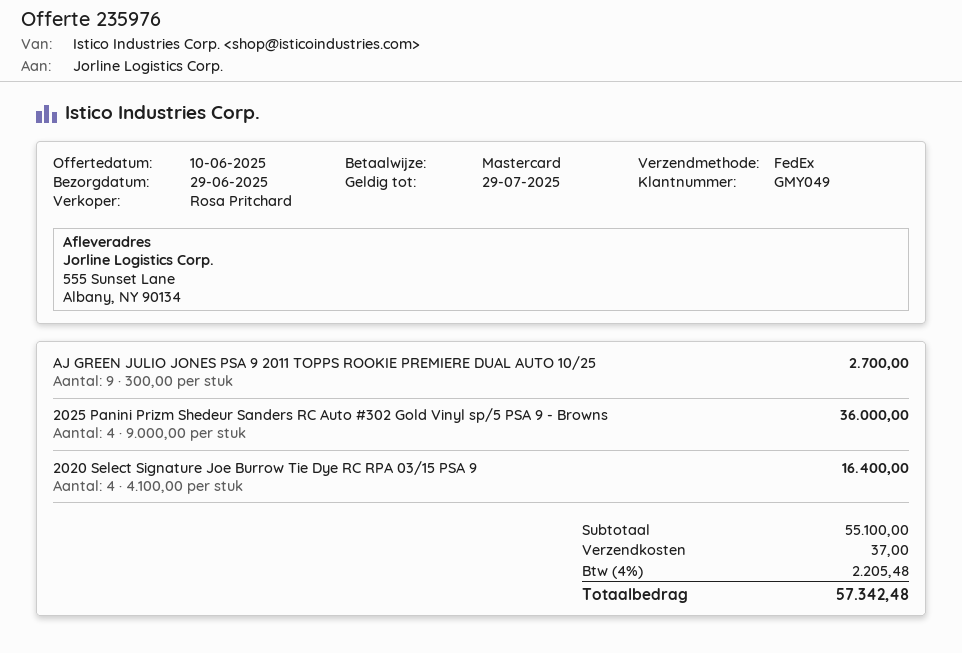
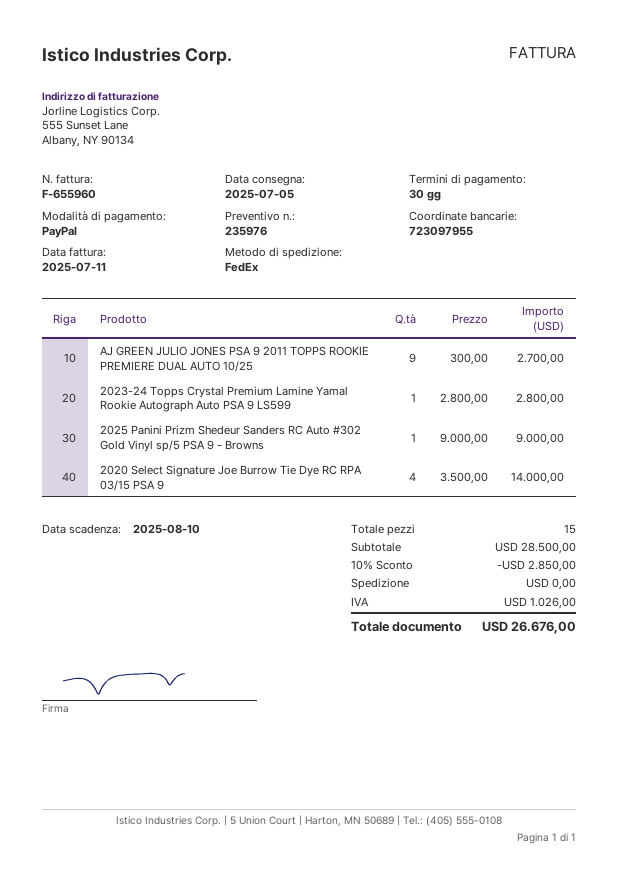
delivery date: 2025-06-29 -> 2025-07-05
payment method: Mastercard -> PayPal
2025 Panini Prizm Shedeur Sanders RC Auto #302 Gold Vinyl sp/5 PSA 9 - Browns: 4 x 9000.00 = 36000.00 -> 1 x 9000.00 = 9000.00
2020 Select Signature Joe Burrow Tie Dye RC RPA 03/15 PSA 9: 4 x 4100.00 = 16400.00 -> 4 x 3500.00 = 14000.00
2023-24 Topps Crystal Premium Lamine Yamal Rookie Autograph Auto PSA 9 LS599: none -> 1 x 2800.00 = 2800.00
subtotal: 55100.00 -> 28500.00
discount: none -> 10% = 2850.00
shipping: 37.00 -> 0.00
tax: 2205.48 -> 1026.00
total: 57342.48 -> 26676.00

